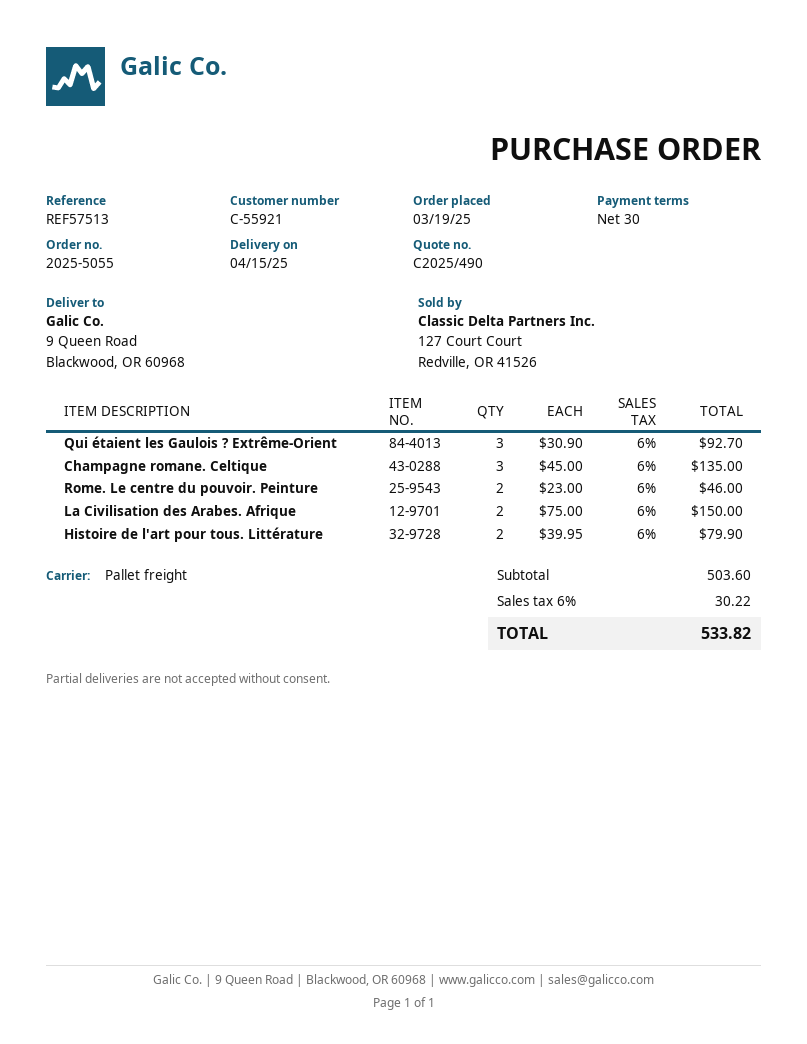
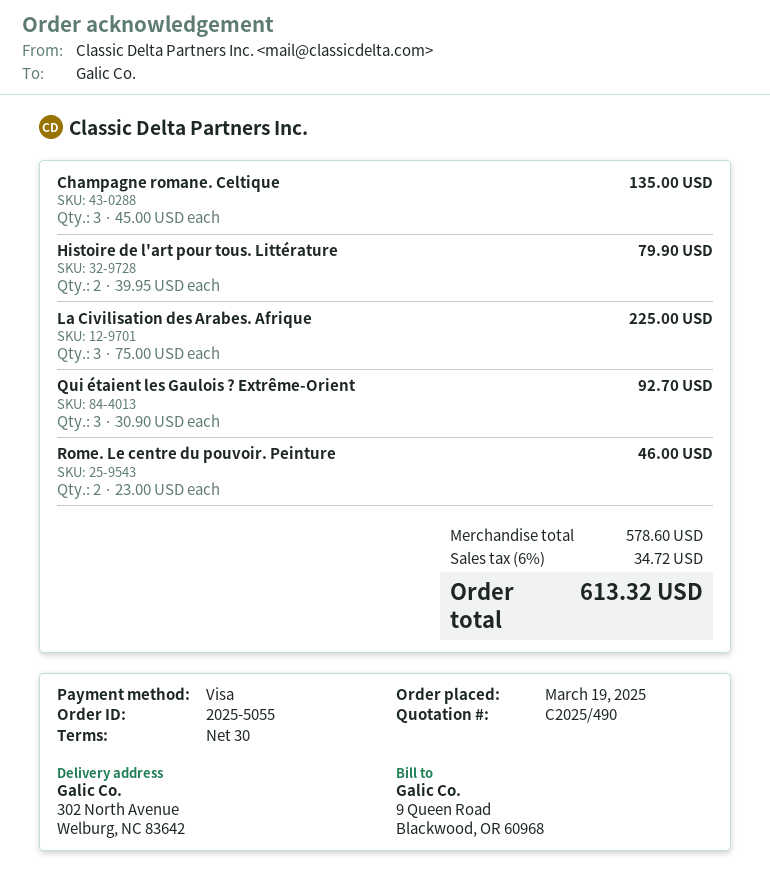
ship to: 9 Queen Road, Blackwood, OR 60968 -> 302 North Avenue, Welburg, NC 83642
La Civilisation des Arabes. Afrique: 2 x 75.00 = 150.00 -> 3 x 75.00 = 225.00
subtotal: 503.60 -> 578.60
tax: 6% = 30.22 -> 6% = 34.72
total: 533.82 -> 613.32

